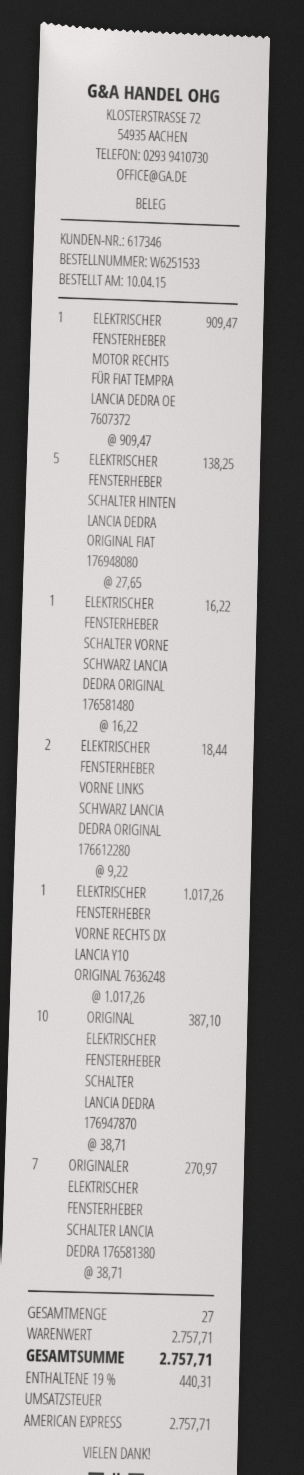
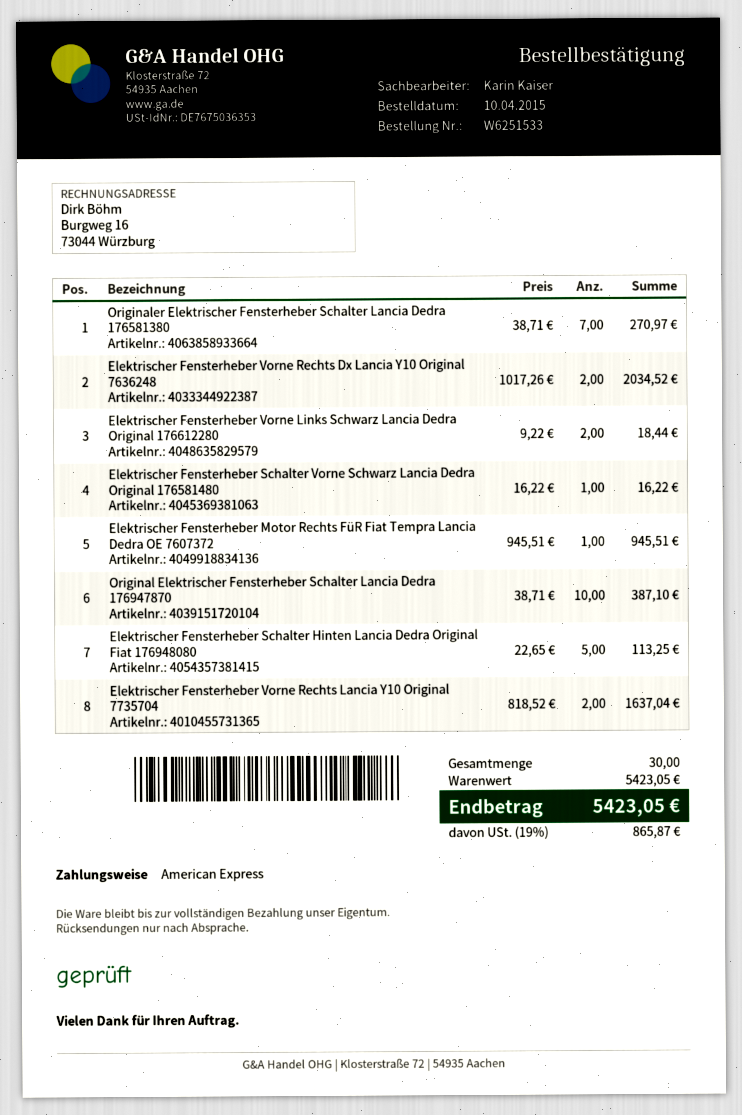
ELEKTRISCHER FENSTERHEBER MOTOR RECHTS FÜR FIAT TEMPRA LANCIA DEDRA OE 7607372: 1 x 909.47 = 909.47 -> 1 x 945.51 = 945.51
ELEKTRISCHER FENSTERHEBER SCHALTER HINTEN LANCIA DEDRA ORIGINAL FIAT 176948080: 5 x 27.65 = 138.25 -> 5 x 22.65 = 113.25
ELEKTRISCHER FENSTERHEBER VORNE RECHTS DX LANCIA Y10 ORIGINAL 7636248: 1 x 1017.26 = 1017.26 -> 2 x 1017.26 = 2034.52
Elektrischer Fensterheber Vorne Rechts Lancia Y10 Original 7735704: none -> 2 x 818.52 = 1637.04
total quantity: 27 -> 30
subtotal: 2757.71 -> 5423.05
tax: 19% = 440.31 -> 19% = 865.87
total: 2757.71 -> 5423.05

